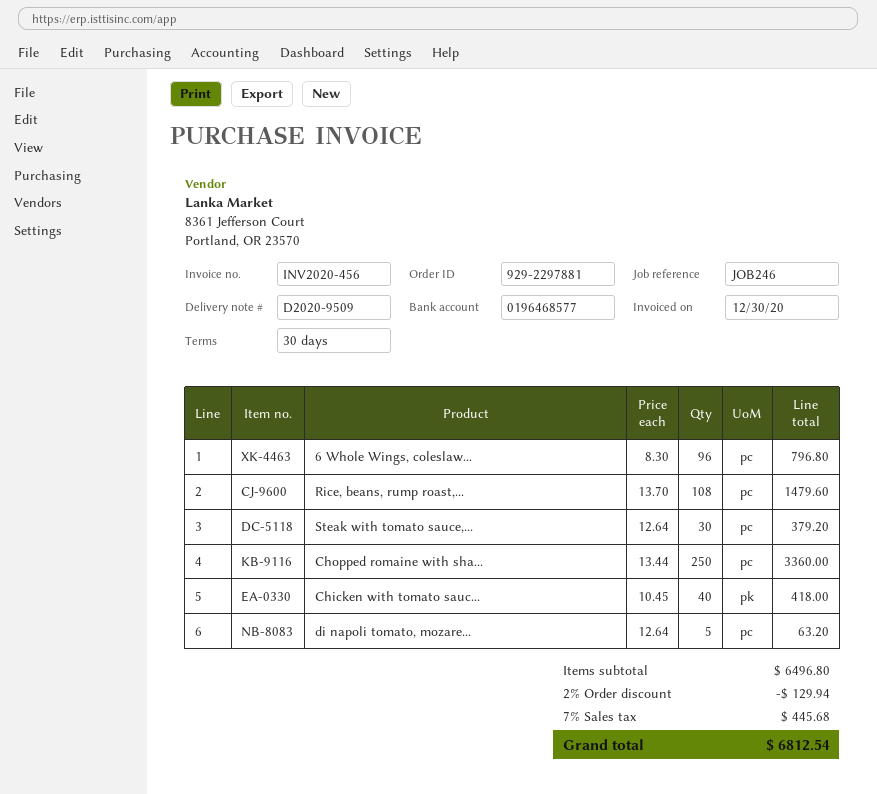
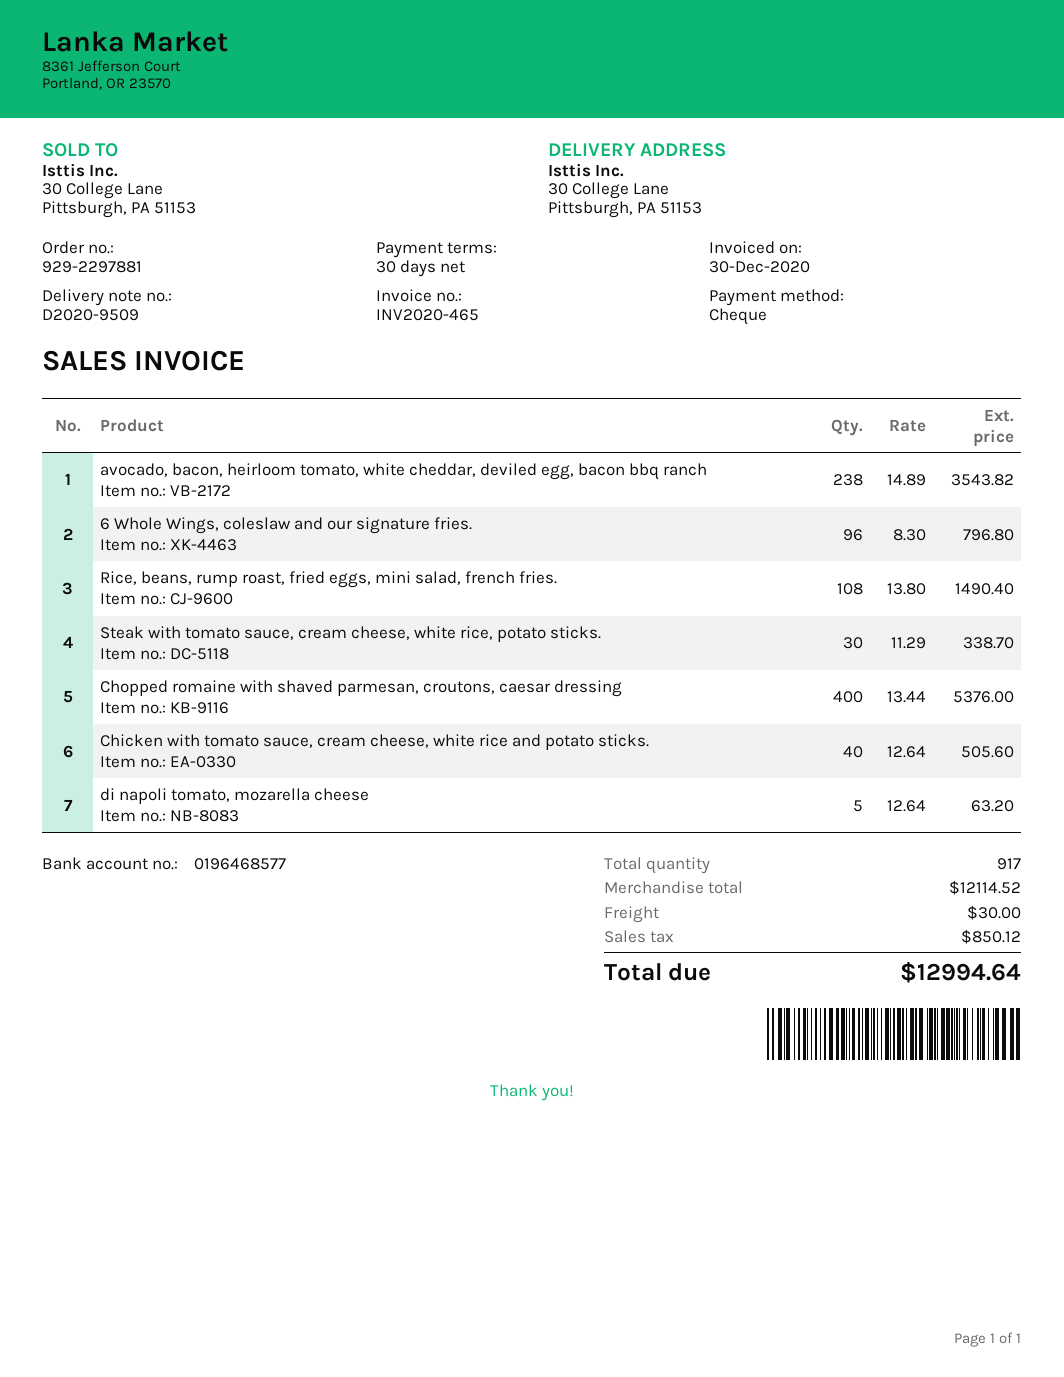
invoice number: INV2020-456 -> INV2020-465
Rice, beans, rump roast,...: 108 x 13.70 = 1479.60 -> 108 x 13.80 = 1490.40
Steak with tomato sauce,...: 30 x 12.64 = 379.20 -> 30 x 11.29 = 338.70
Chopped romaine with sha...: 250 x 13.44 = 3360.00 -> 400 x 13.44 = 5376.00
Chicken with tomato sauc...: 40 x 10.45 = 418.00 -> 40 x 12.64 = 505.60
avocado, bacon, heirloom tomato, white cheddar, deviled egg, bacon bbq ranch: none -> 238 x 14.89 = 3543.82
subtotal: 6496.80 -> 12114.52
discount: 2% = 129.94 -> none
shipping: none -> 30.00
tax: 445.68 -> 850.12
total: 6812.54 -> 12994.64

